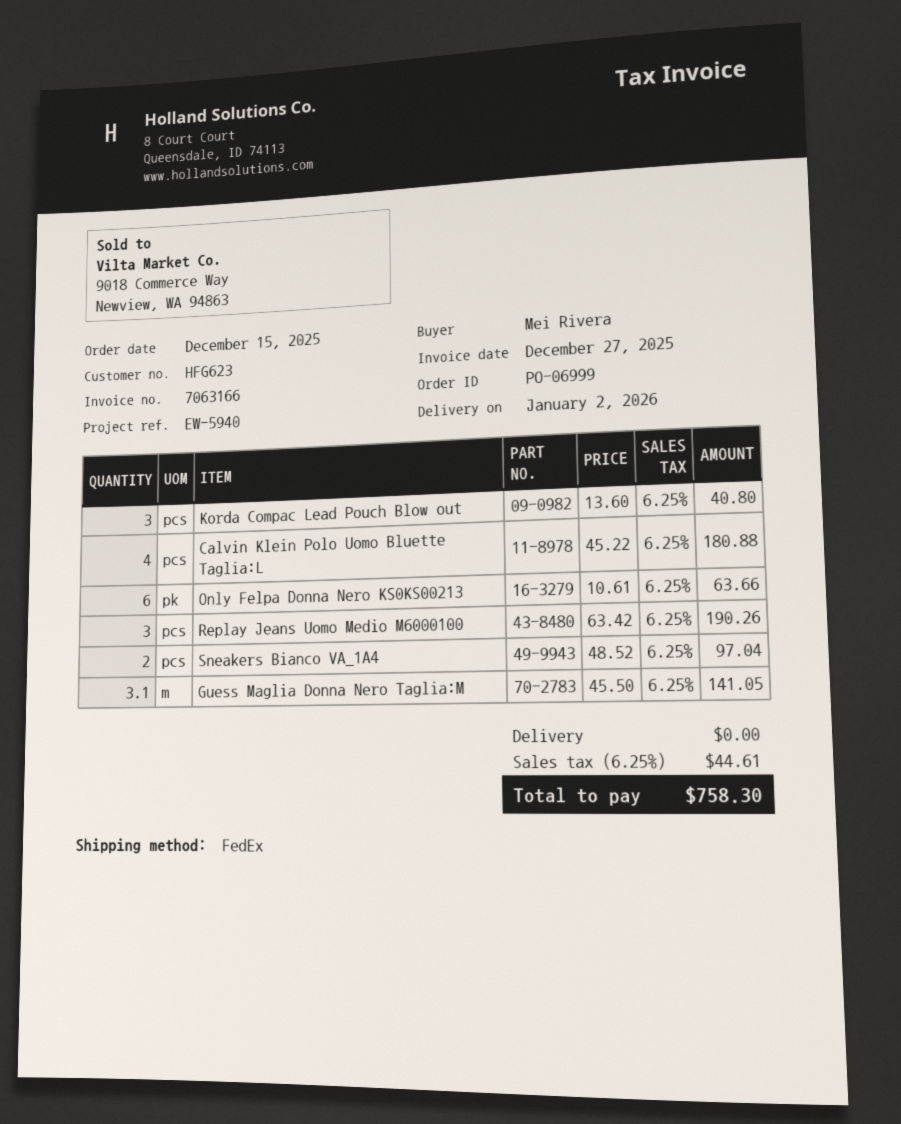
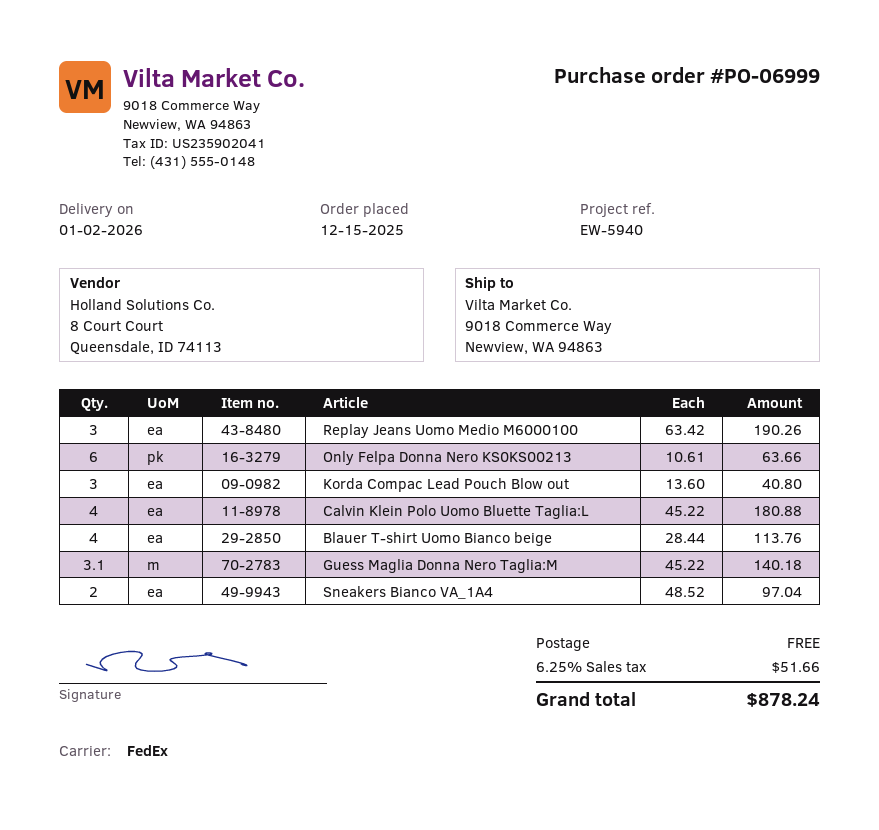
Guess Maglia Donna Nero Taglia:M: 3.1 x 45.50 = 141.05 -> 3.1 x 45.22 = 140.18
Blauer T-shirt Uomo Bianco beige: none -> 4 x 28.44 = 113.76
tax: 6.25% = 44.61 -> 6.25% = 51.66
total: 758.30 -> 878.24

